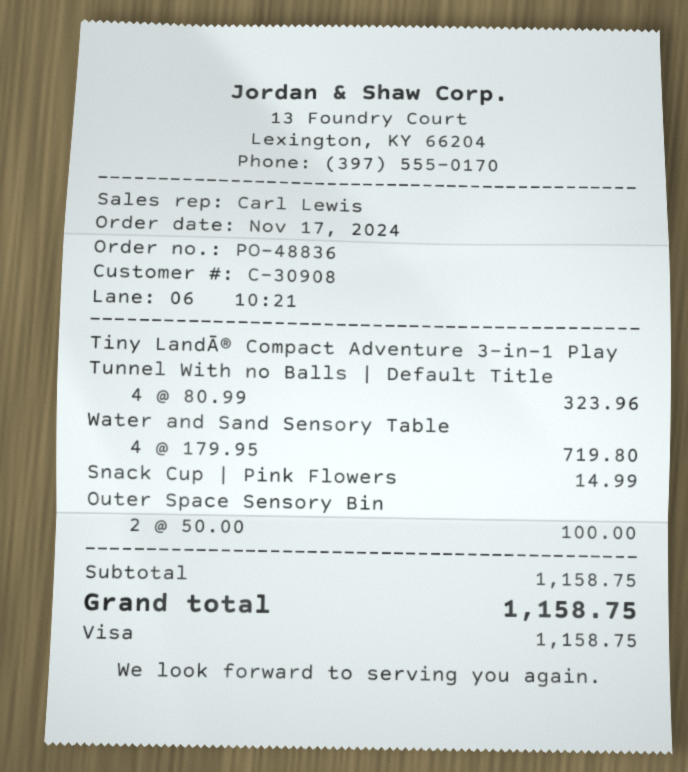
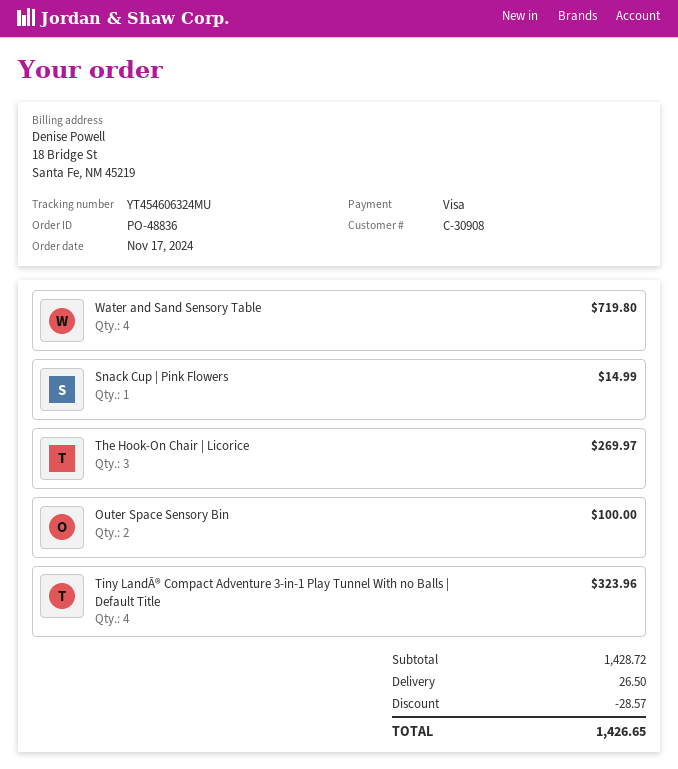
The Hook-On Chair | Licorice: none -> 3 for 269.97
subtotal: 1158.75 -> 1428.72
discount: none -> 28.57
shipping: none -> 26.50
total: 1158.75 -> 1426.65

